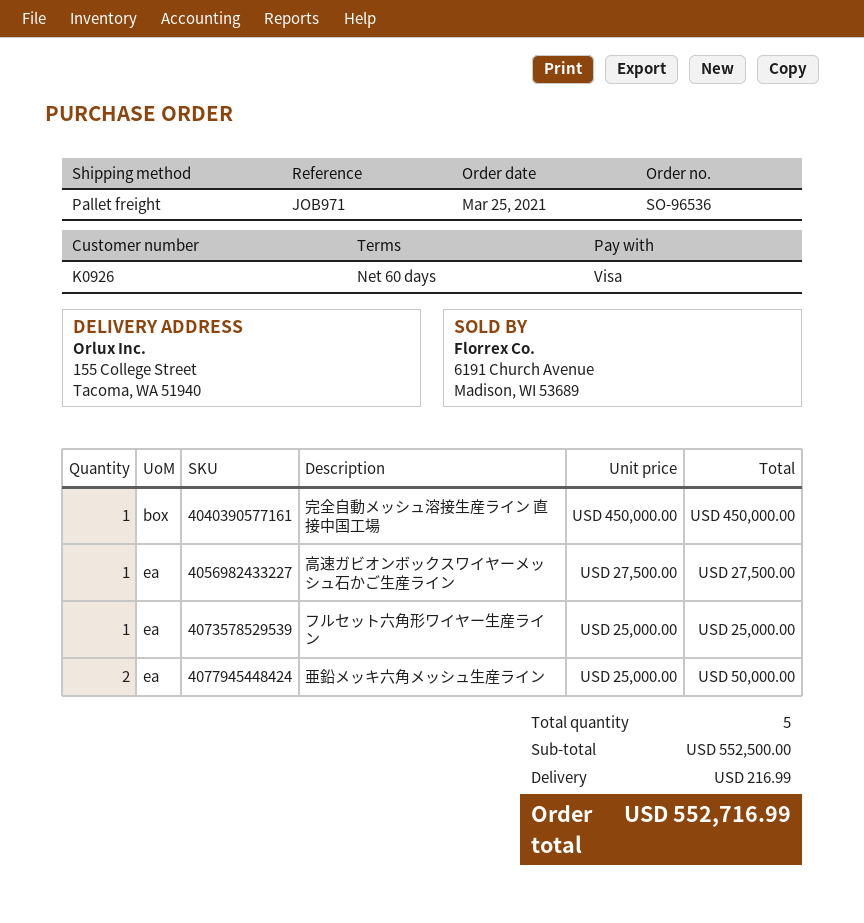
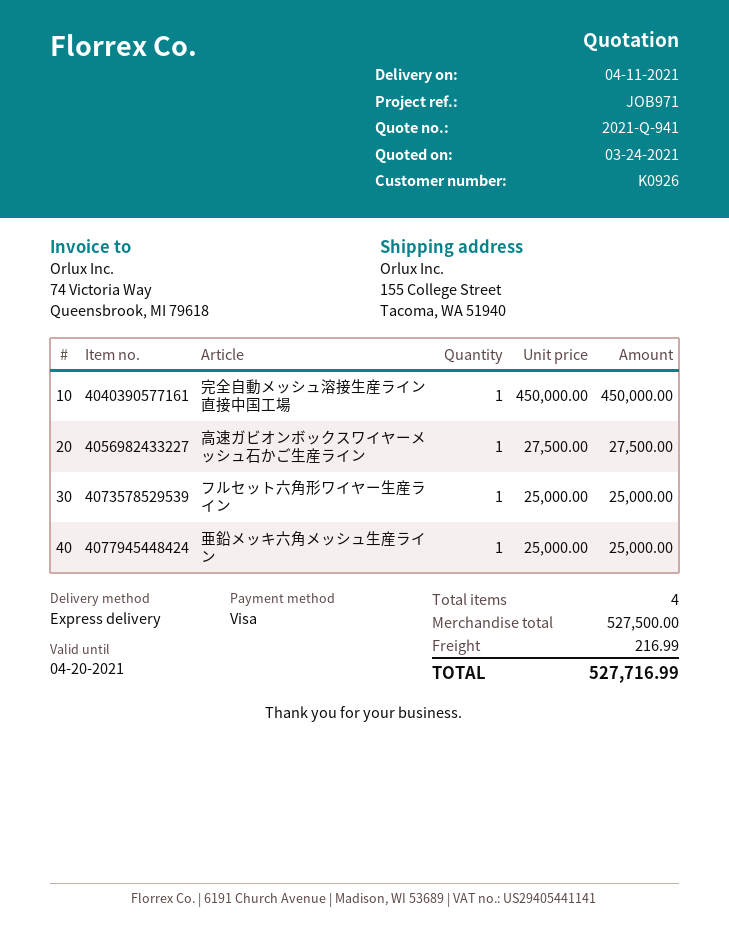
shipping method: pallet freight -> express
亜鉛メッキ六角メッシュ生産ライン: 2 x 25000.00 = 50000.00 -> 1 x 25000.00 = 25000.00
total quantity: 5 -> 4
subtotal: 552500.00 -> 527500.00
total: 552716.99 -> 527716.99

